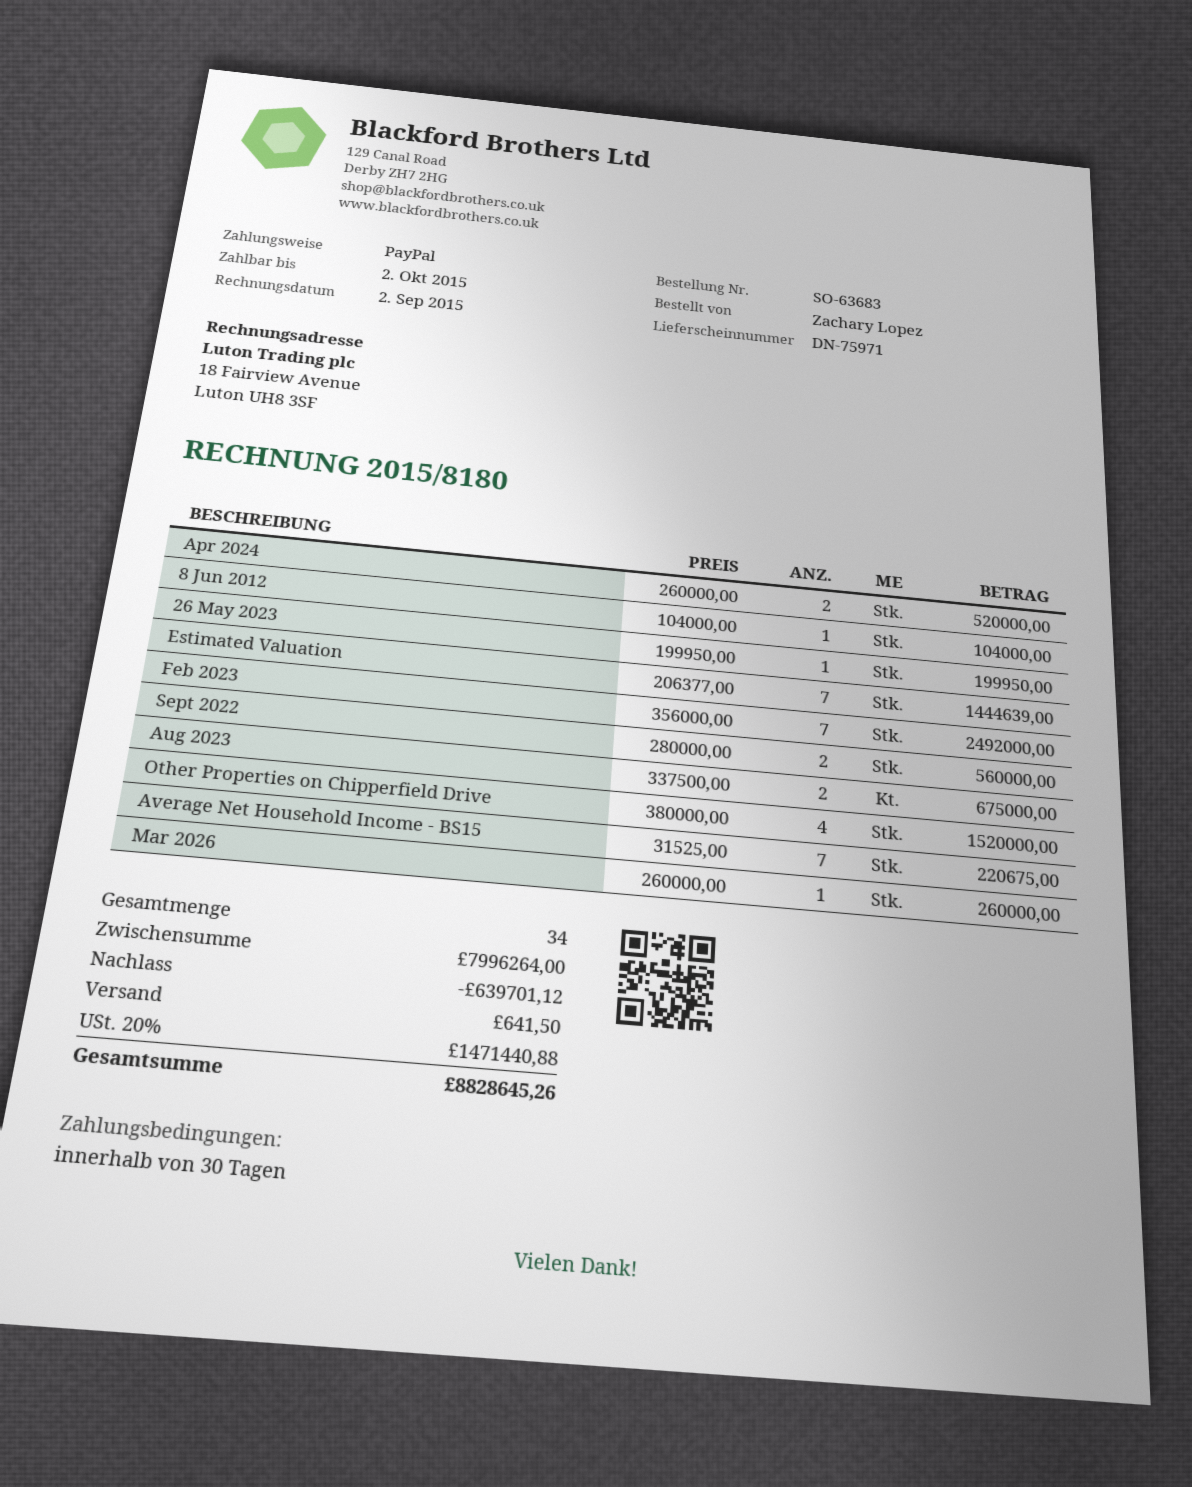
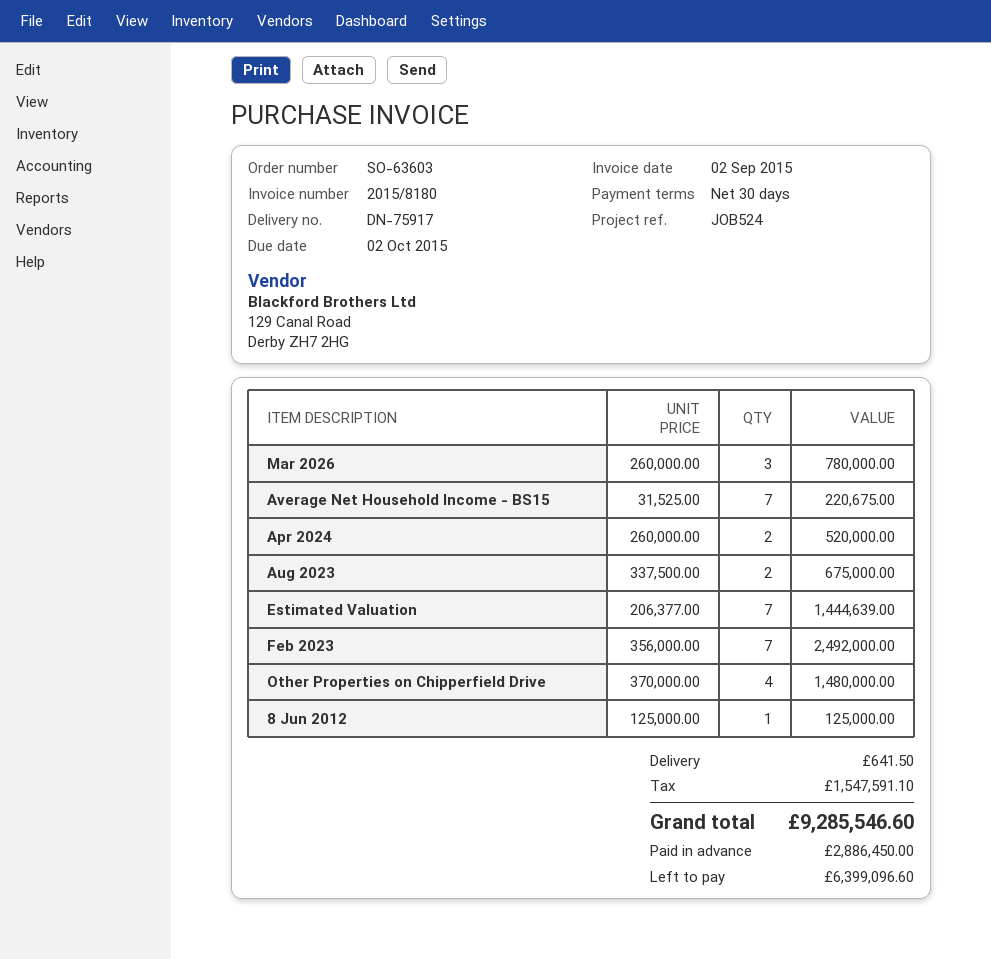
order number: SO-63683 -> SO-63603
delivery note number: DN-75971 -> DN-75917
8 Jun 2012: 1 x 104000.00 = 104000.00 -> 1 x 125000.00 = 125000.00
26 May 2023: 1 x 199950.00 = 199950.00 -> none
Sept 2022: 2 x 280000.00 = 560000.00 -> none
Other Properties on Chipperfield Drive: 4 x 380000.00 = 1520000.00 -> 4 x 370000.00 = 1480000.00
Mar 2026: 1 x 260000.00 = 260000.00 -> 3 x 260000.00 = 780000.00
discount: 639701.12 -> none
tax: 1471440.88 -> 1547591.10
total: 8828645.26 -> 9285546.60

